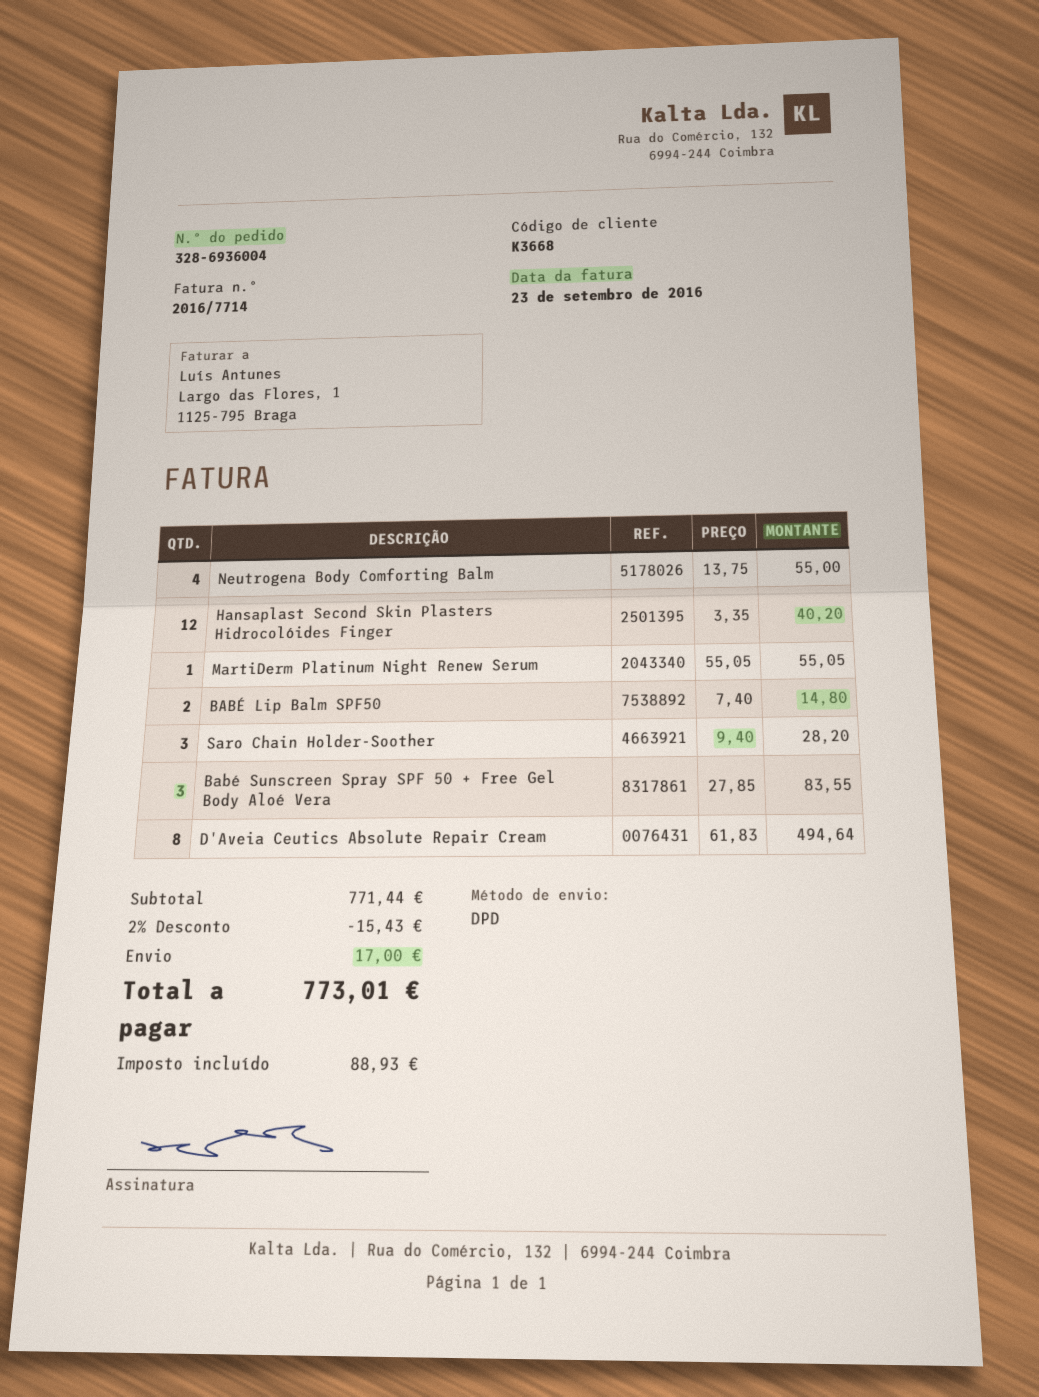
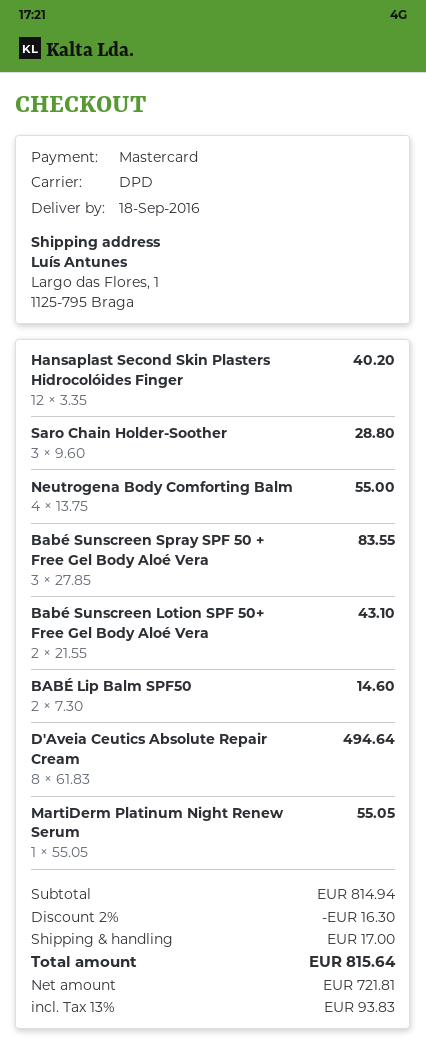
BABÉ Lip Balm SPF50: 2 x 7.40 = 14.80 -> 2 x 7.30 = 14.60
Saro Chain Holder-Soother: 3 x 9.40 = 28.20 -> 3 x 9.60 = 28.80
Babé Sunscreen Lotion SPF 50+ Free Gel Body Aloé Vera: none -> 2 x 21.55 = 43.10
subtotal: 771.44 -> 814.94
discount: 2% = 15.43 -> 2% = 16.30
tax: 88.93 -> 93.83
total: 773.01 -> 815.64

